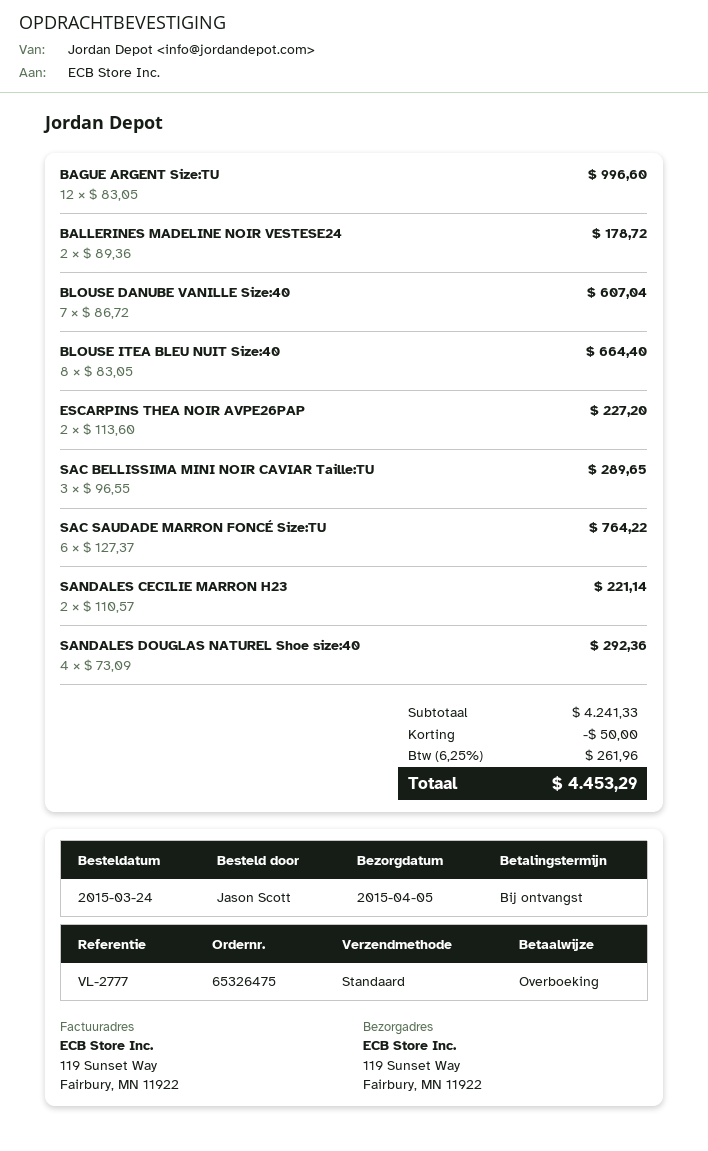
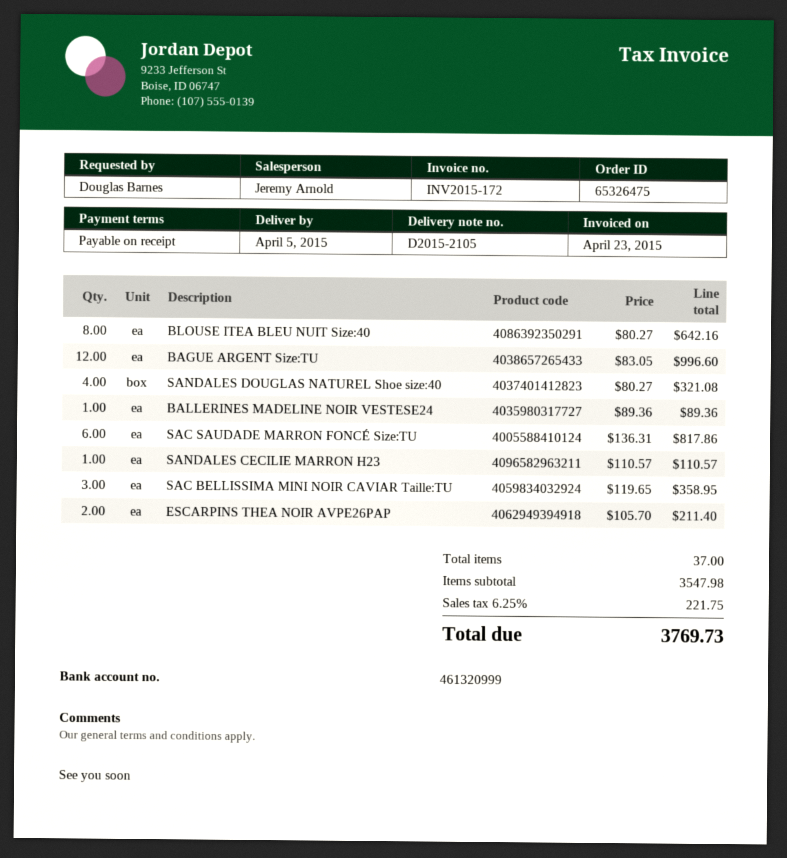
ordered by: Jason Scott -> Douglas Barnes
BALLERINES MADELINE NOIR VESTESE24: 2 x 89.36 = 178.72 -> 1 x 89.36 = 89.36
BLOUSE DANUBE VANILLE Size:40: 7 x 86.72 = 607.04 -> none
BLOUSE ITEA BLEU NUIT Size:40: 8 x 83.05 = 664.40 -> 8 x 80.27 = 642.16
ESCARPINS THEA NOIR AVPE26PAP: 2 x 113.60 = 227.20 -> 2 x 105.70 = 211.40
SAC BELLISSIMA MINI NOIR CAVIAR Taille:TU: 3 x 96.55 = 289.65 -> 3 x 119.65 = 358.95
SAC SAUDADE MARRON FONCÉ Size:TU: 6 x 127.37 = 764.22 -> 6 x 136.31 = 817.86
SANDALES CECILIE MARRON H23: 2 x 110.57 = 221.14 -> 1 x 110.57 = 110.57
SANDALES DOUGLAS NATUREL Shoe size:40: 4 x 73.09 = 292.36 -> 4 x 80.27 = 321.08
subtotal: 4241.33 -> 3547.98
discount: 50.00 -> none
tax: 6.25% = 261.96 -> 6.25% = 221.75
total: 4453.29 -> 3769.73

